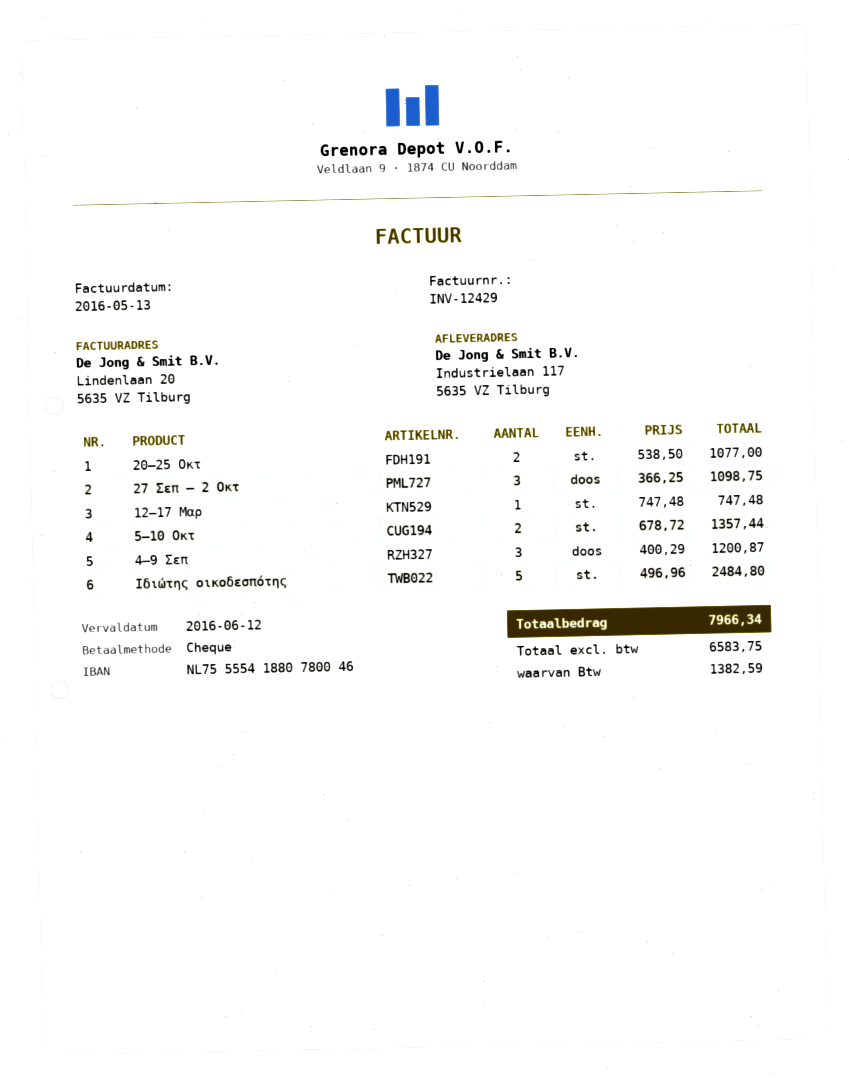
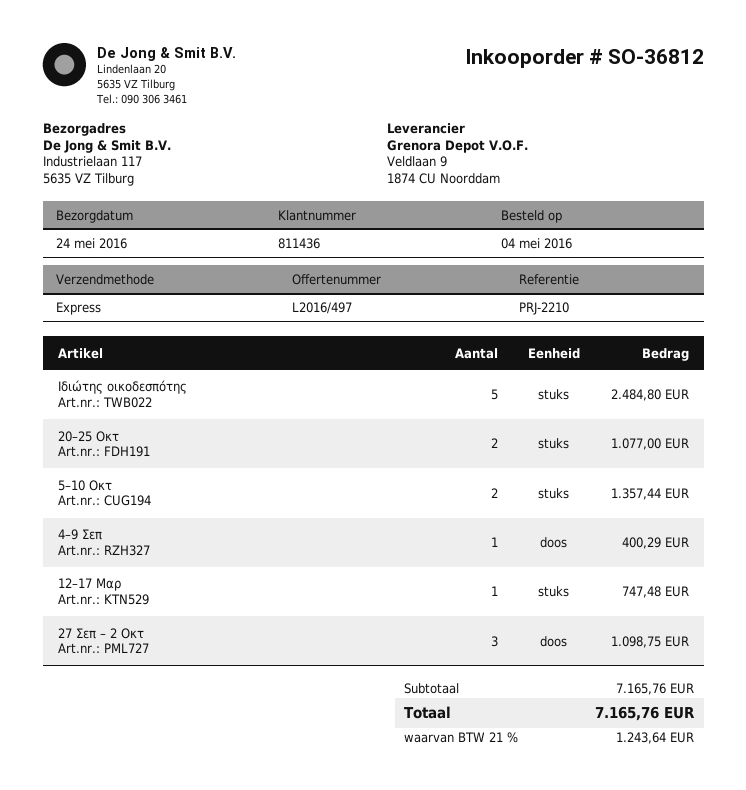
4–9 Σεπ: 3 for 1200.87 -> 1 for 400.29
tax: 1382.59 -> 1243.64
total: 7966.34 -> 7165.76

